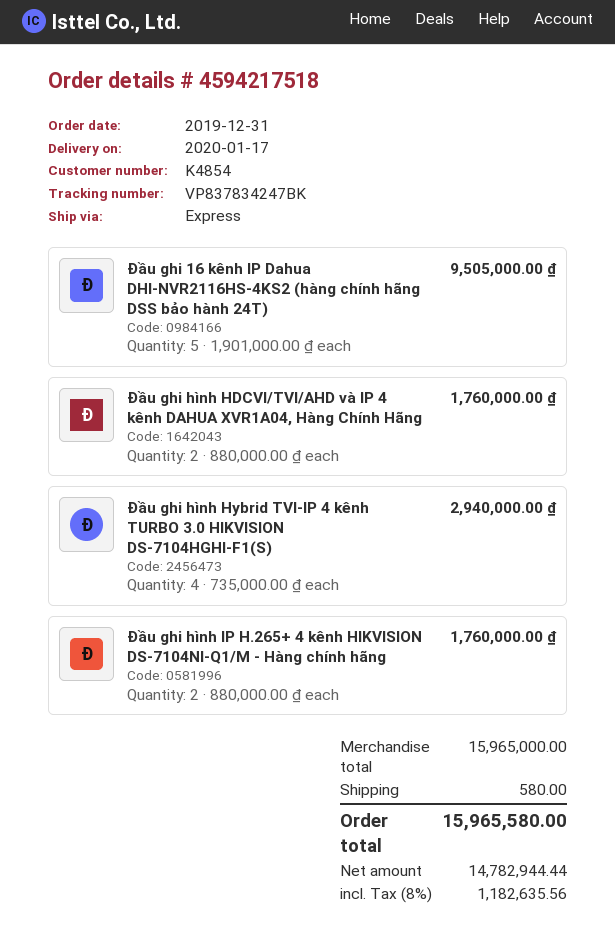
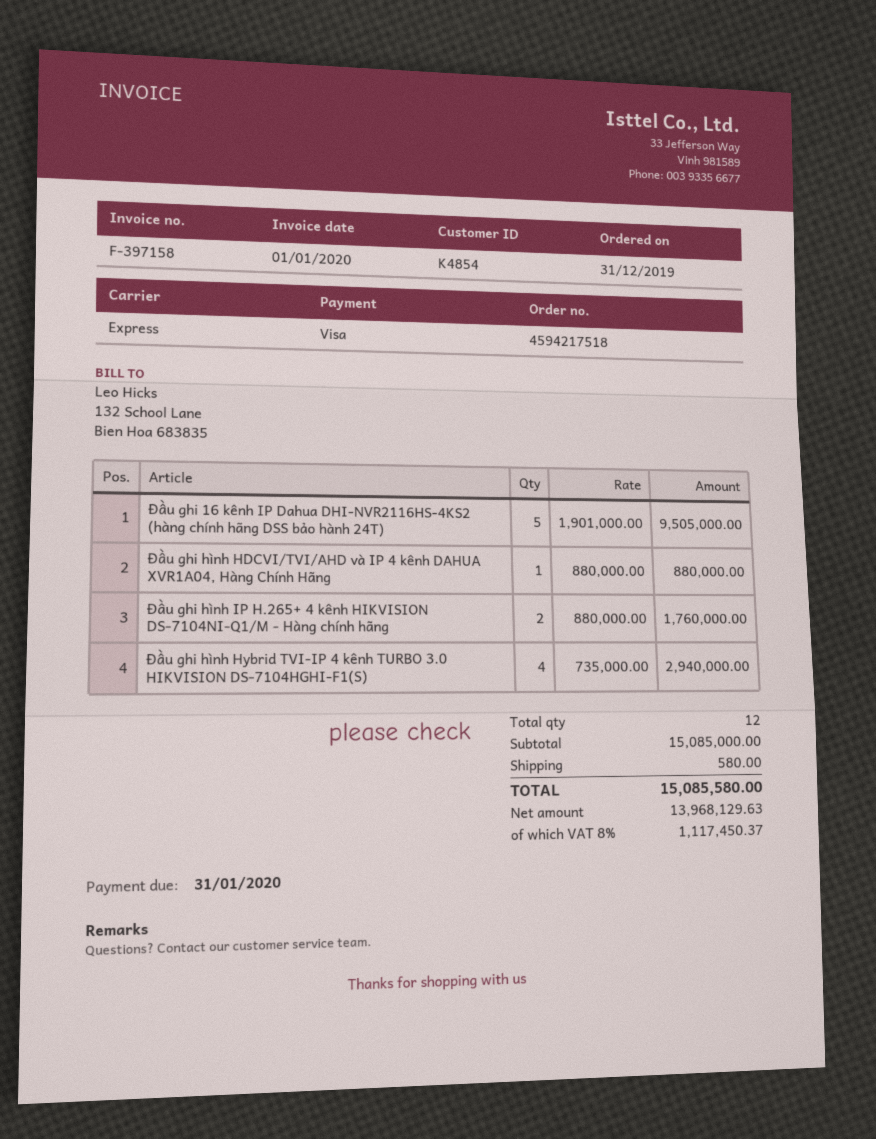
Đầu ghi hình HDCVI/TVI/AHD và IP 4 kênh DAHUA XVR1A04, Hàng Chính Hãng: 2 x 880000.00 = 1760000.00 -> 1 x 880000.00 = 880000.00
subtotal: 15965000.00 -> 15085000.00
net: 14782944.44 -> 13968129.63
tax: 8% = 1182635.56 -> 8% = 1117450.37
total: 15965580.00 -> 15085580.00

